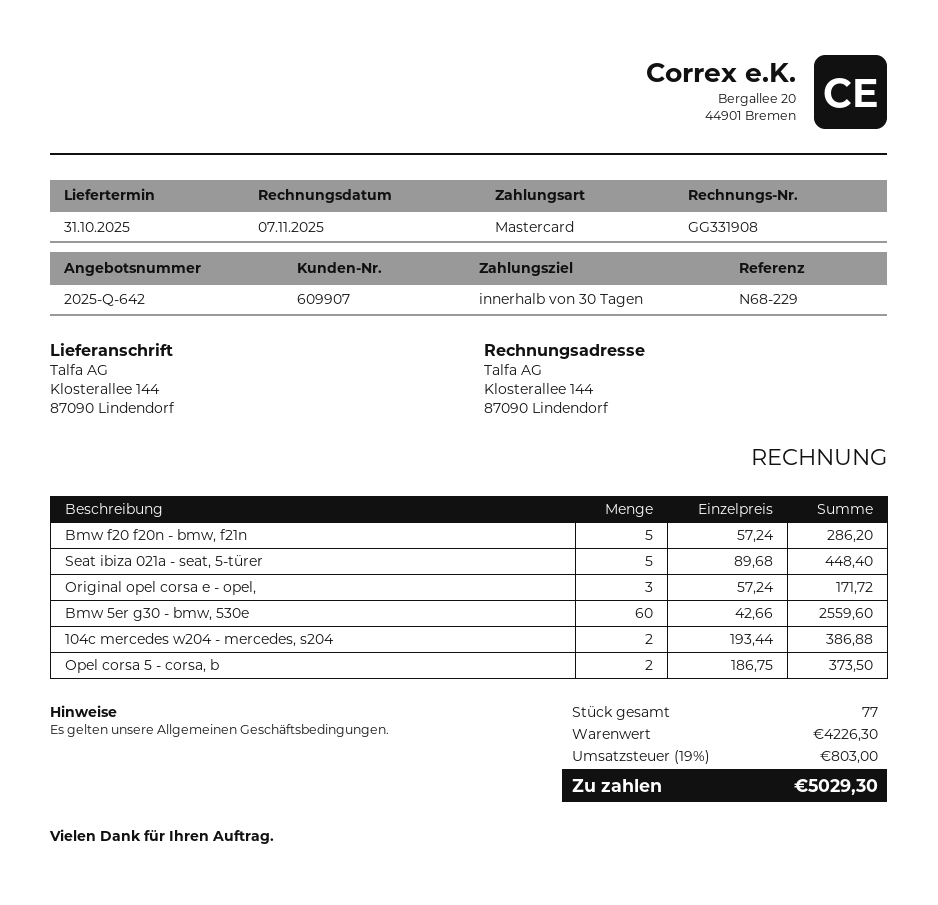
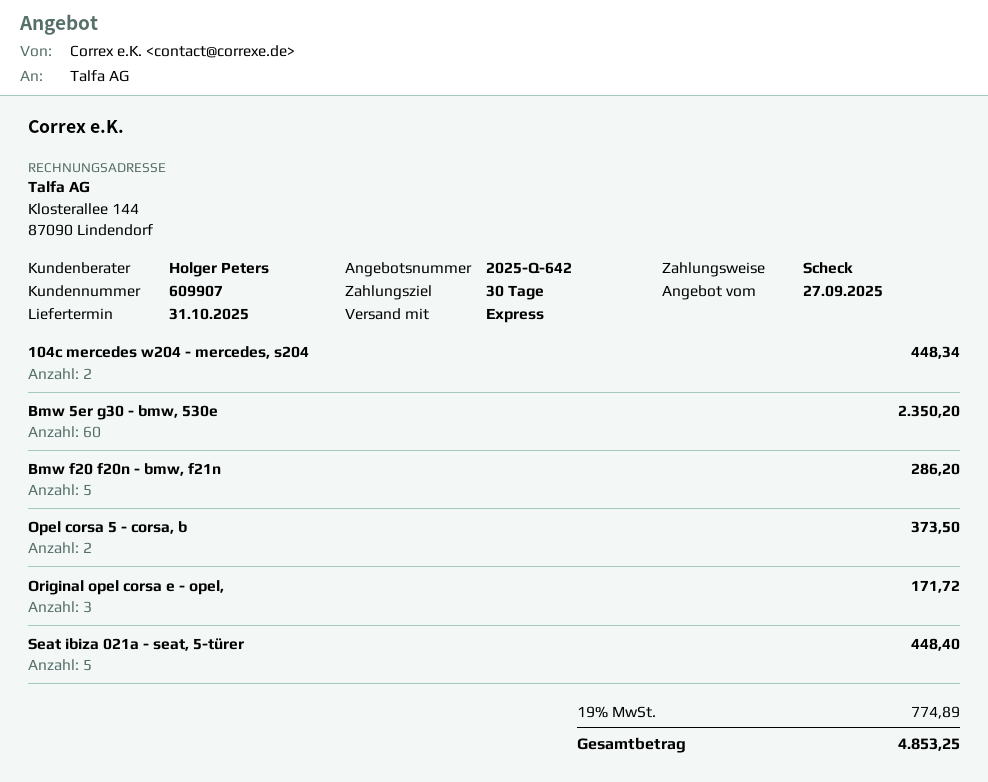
payment method: Mastercard -> cheque
Bmw 5er g30 - bmw, 530e: 60 for 2559.60 -> 60 for 2350.20
104c mercedes w204 - mercedes, s204: 2 for 386.88 -> 2 for 448.34
tax: 19% = 803.00 -> 19% = 774.89
total: 5029.30 -> 4853.25

